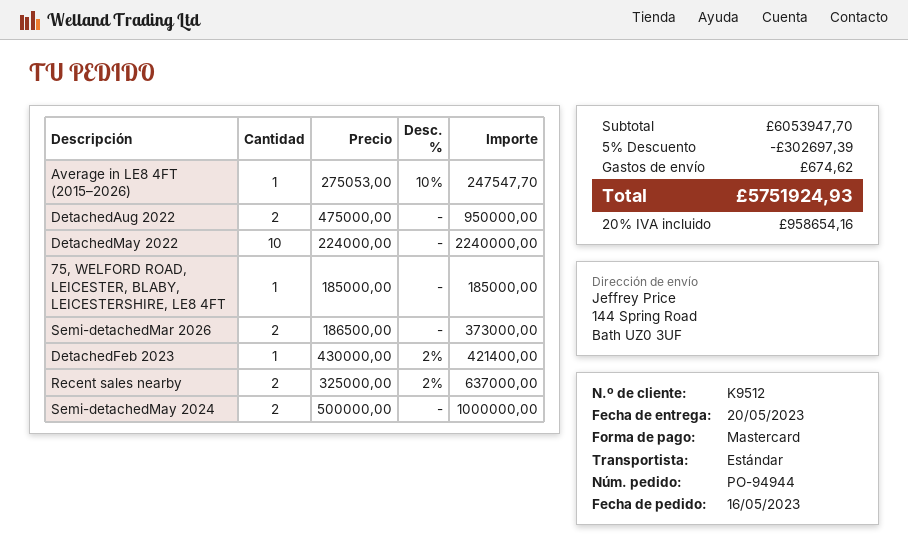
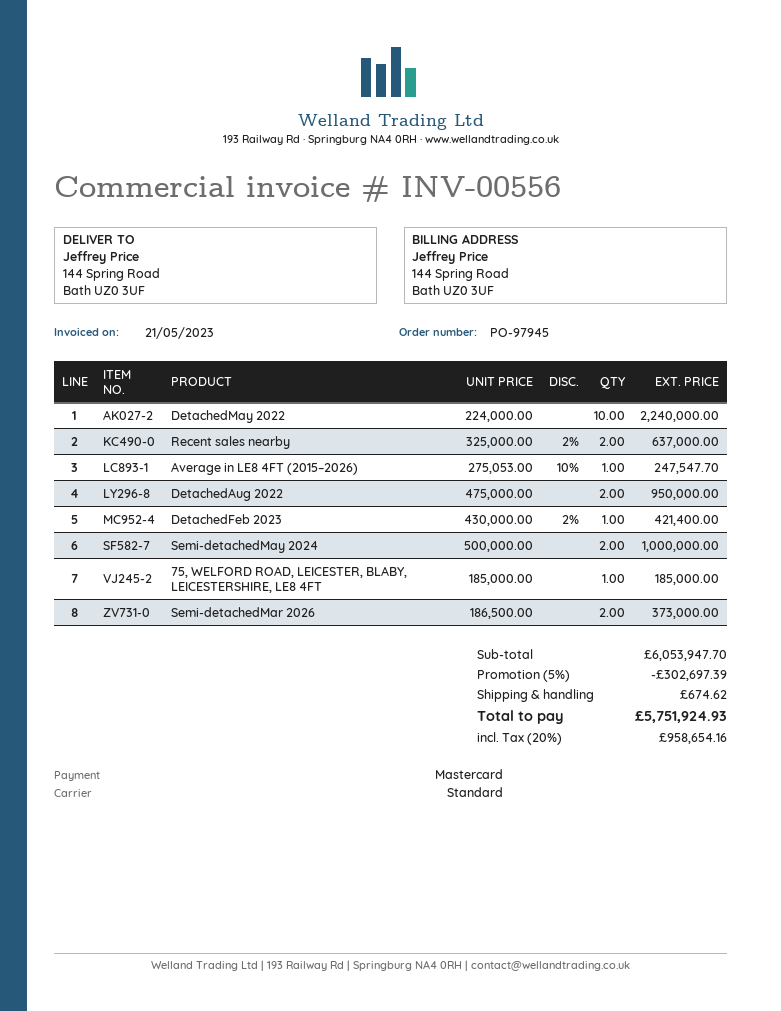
order number: PO-94944 -> PO-97945

